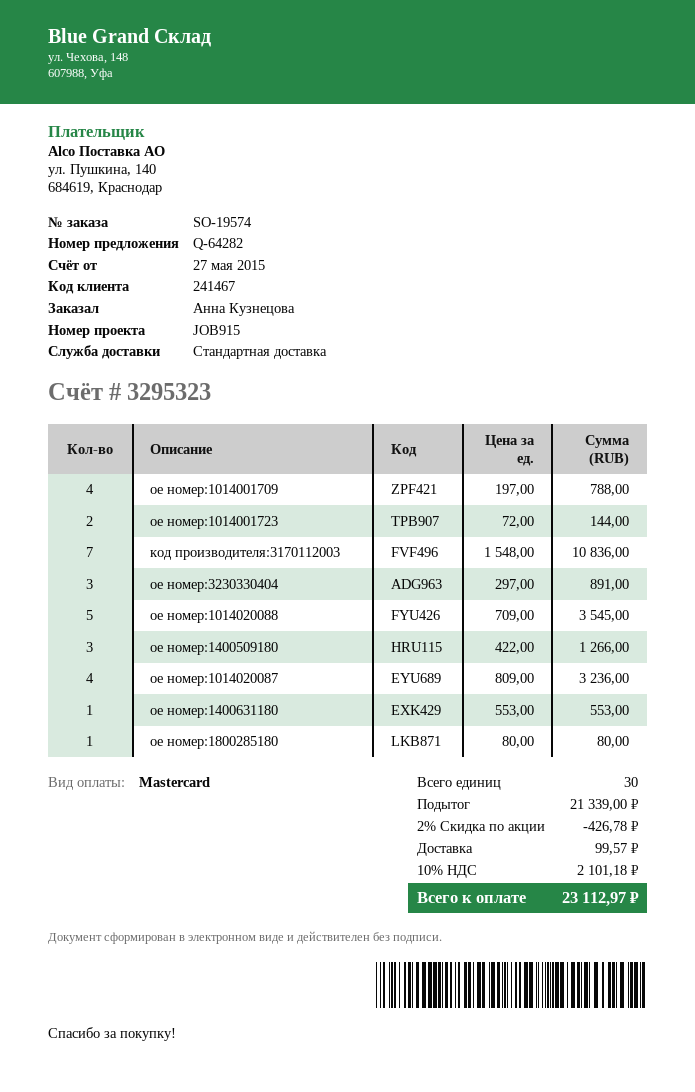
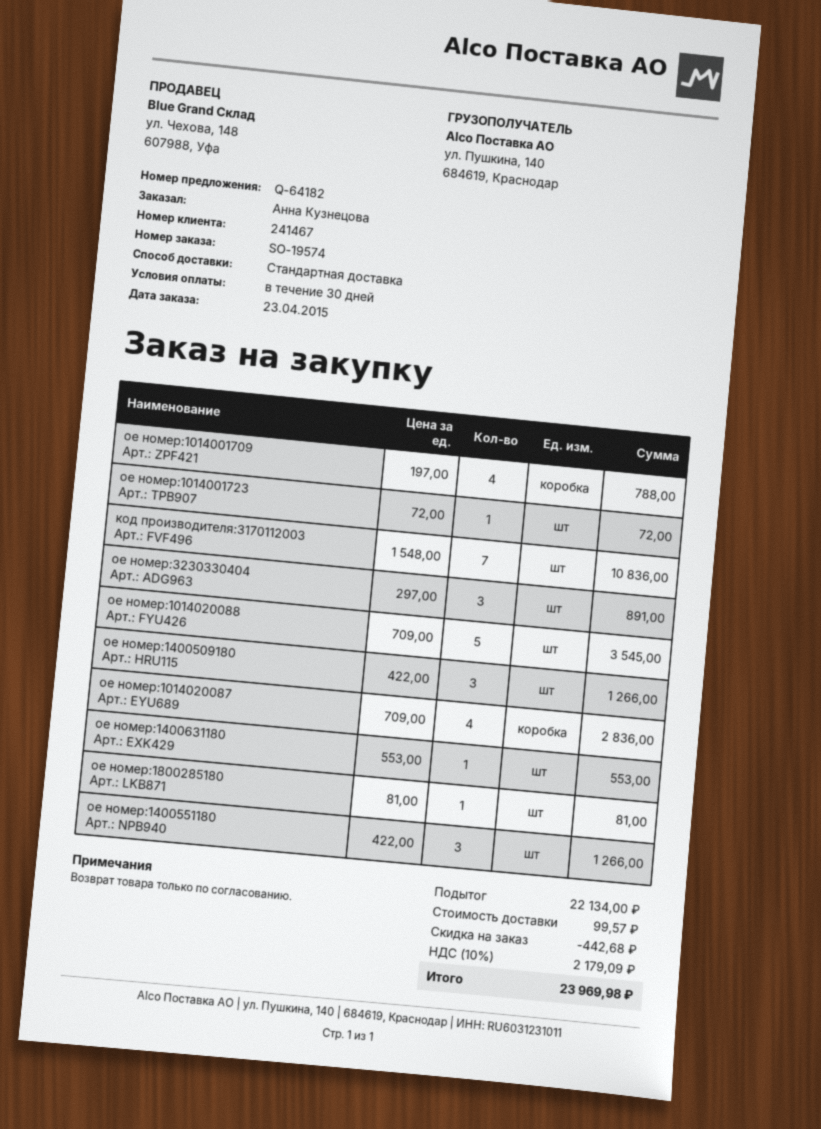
quote number: Q-64282 -> Q-64182
ое номер:1014001723: 2 x 72.00 = 144.00 -> 1 x 72.00 = 72.00
ое номер:1014020087: 4 x 809.00 = 3236.00 -> 4 x 709.00 = 2836.00
ое номер:1800285180: 1 x 80.00 = 80.00 -> 1 x 81.00 = 81.00
ое номер:1400551180: none -> 3 x 422.00 = 1266.00
subtotal: 21339.00 -> 22134.00
discount: 426.78 -> 442.68
tax: 10% = 2101.18 -> 10% = 2179.09
total: 23112.97 -> 23969.98

